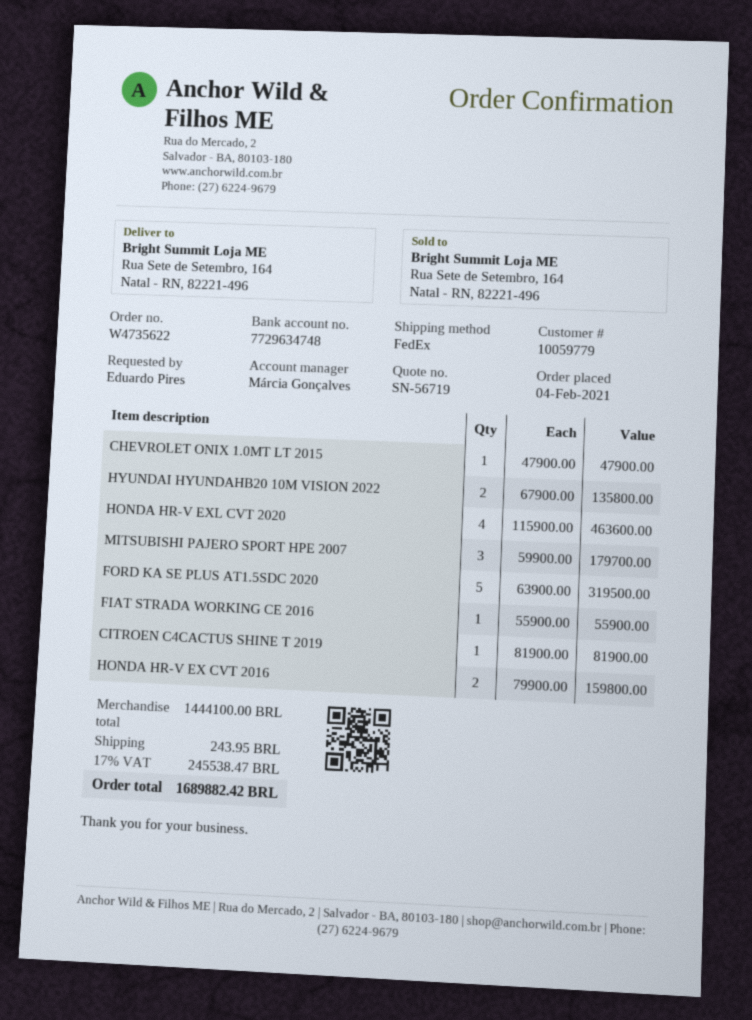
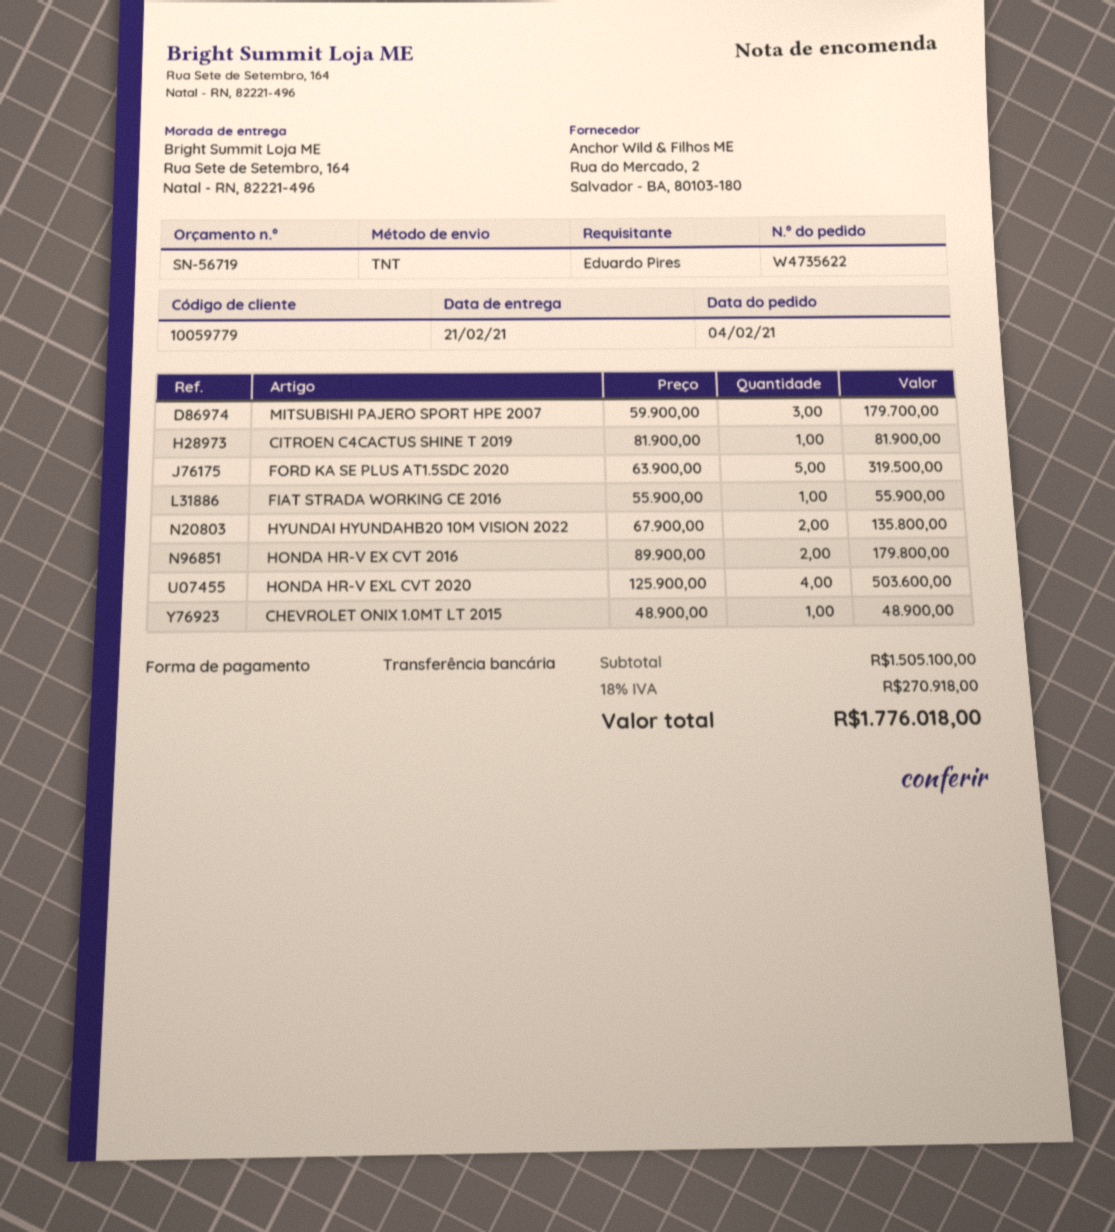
shipping method: FedEx -> TNT
CHEVROLET ONIX 1.0MT LT 2015: 1 x 47900.00 = 47900.00 -> 1 x 48900.00 = 48900.00
HONDA HR-V EXL CVT 2020: 4 x 115900.00 = 463600.00 -> 4 x 125900.00 = 503600.00
HONDA HR-V EX CVT 2016: 2 x 79900.00 = 159800.00 -> 2 x 89900.00 = 179800.00
subtotal: 1444100.00 -> 1505100.00
shipping: 243.95 -> none
tax: 17% = 245538.47 -> 18% = 270918.00
total: 1689882.42 -> 1776018.00

